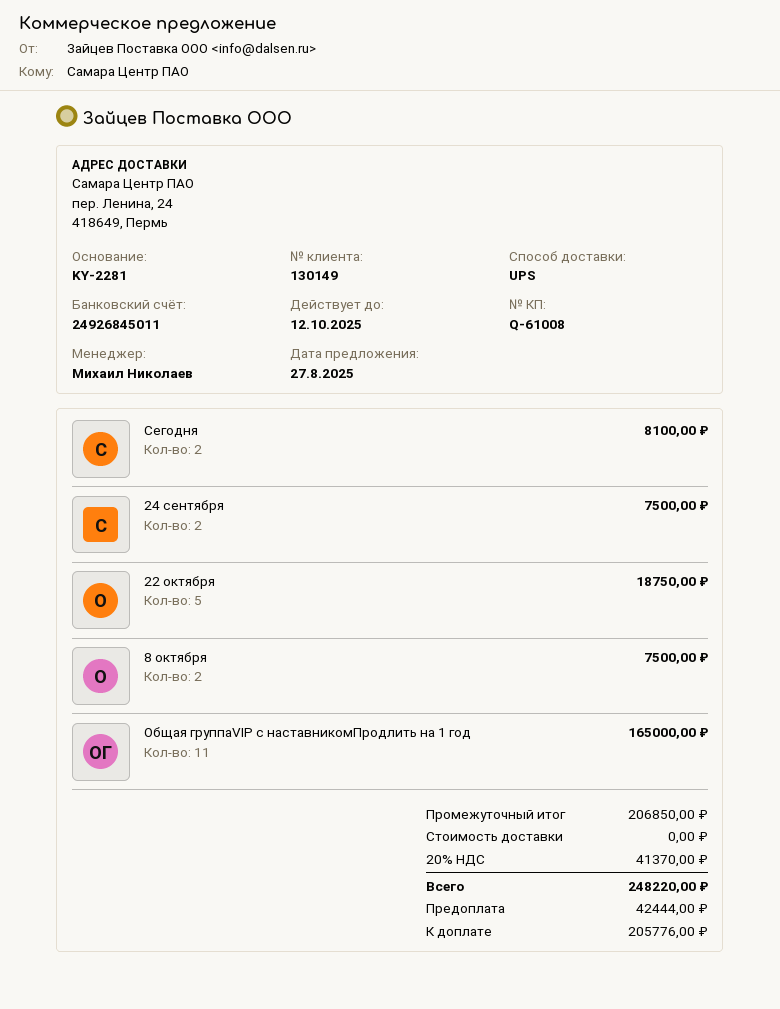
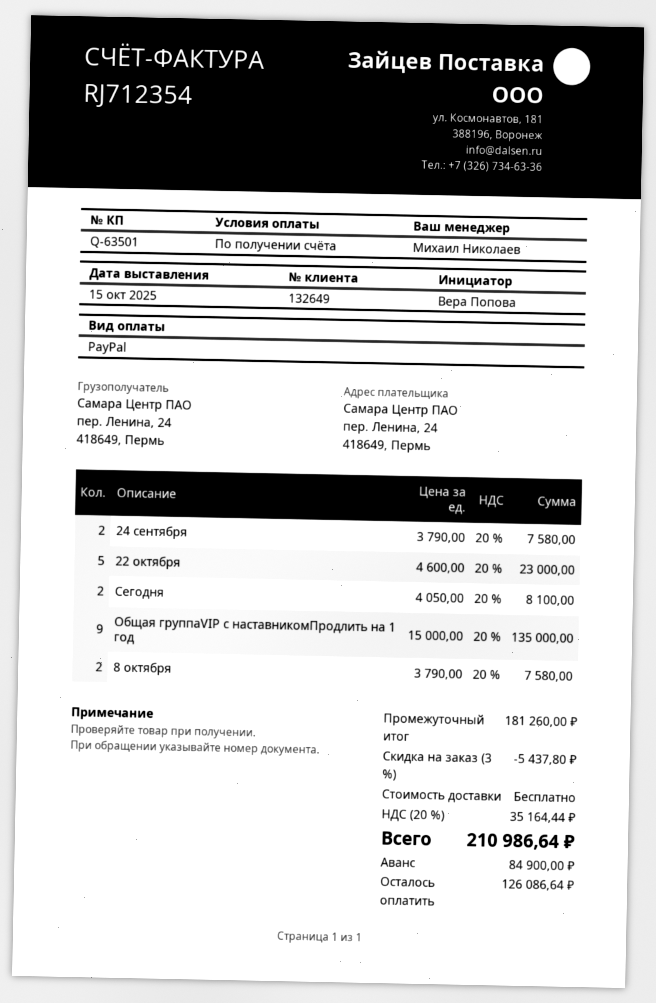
quote number: Q-61008 -> Q-63501
customer number: 130149 -> 132649
24 сентября: 2 for 7500.00 -> 2 for 7580.00
22 октября: 5 for 18750.00 -> 5 for 23000.00
8 октября: 2 for 7500.00 -> 2 for 7580.00
Общая группаVIP с наставникомПродлить на 1 год: 11 for 165000.00 -> 9 for 135000.00
subtotal: 206850.00 -> 181260.00
discount: none -> 3% = 5437.80
tax: 20% = 41370.00 -> 20% = 35164.44
total: 248220.00 -> 210986.64
deposit: 42444.00 -> 84900.00
balance: 205776.00 -> 126086.64

